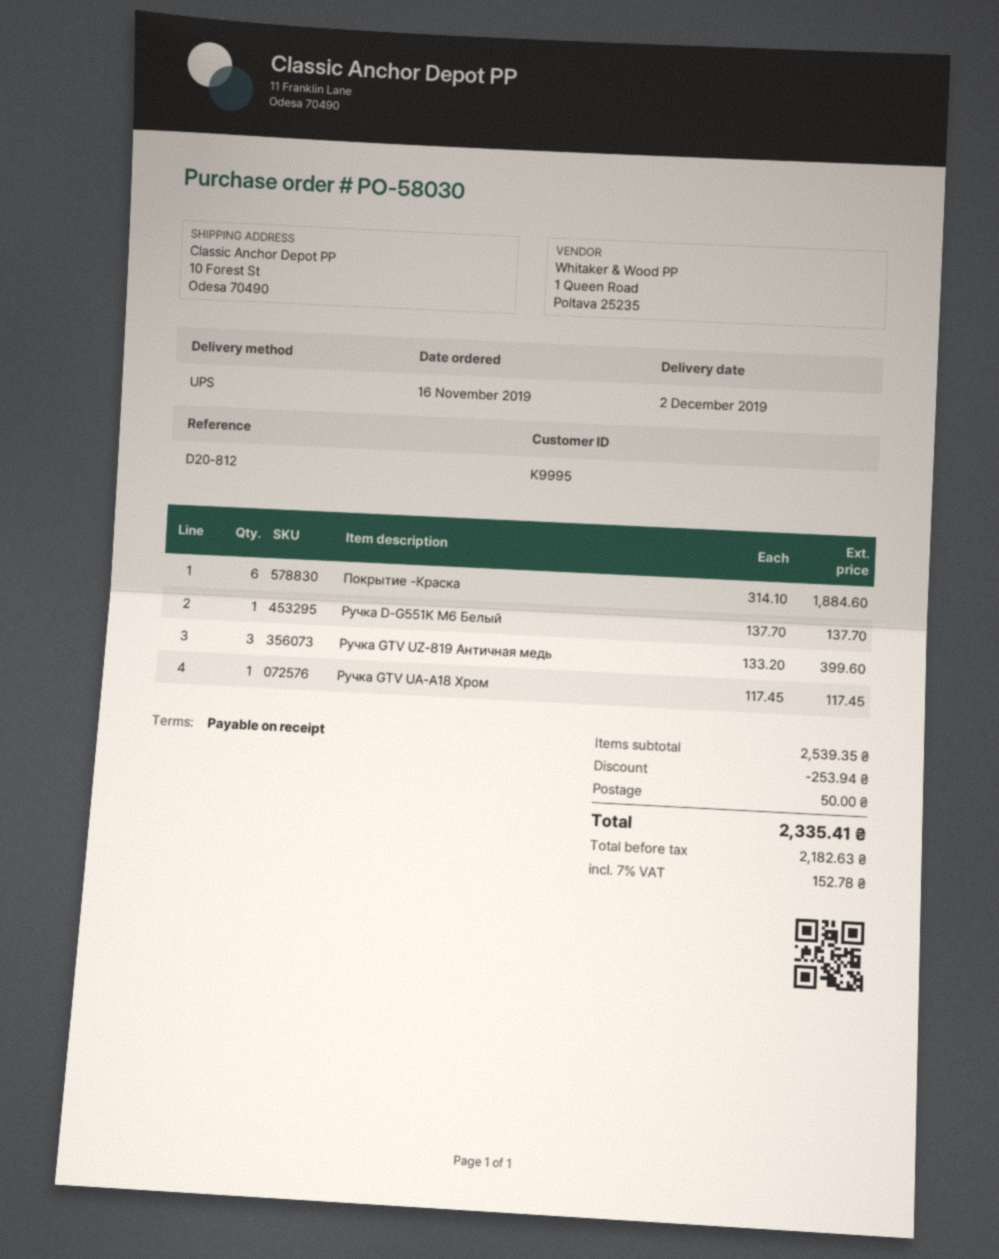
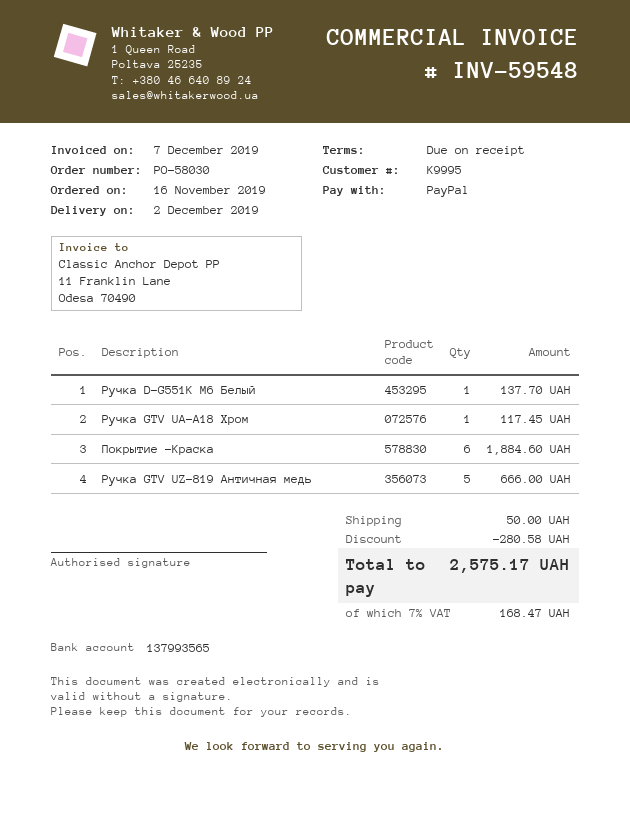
Ручка GTV UZ-819 Античная медь: 3 for 399.60 -> 5 for 666.00
discount: 253.94 -> 280.58
tax: 7% = 152.78 -> 7% = 168.47
total: 2335.41 -> 2575.17

